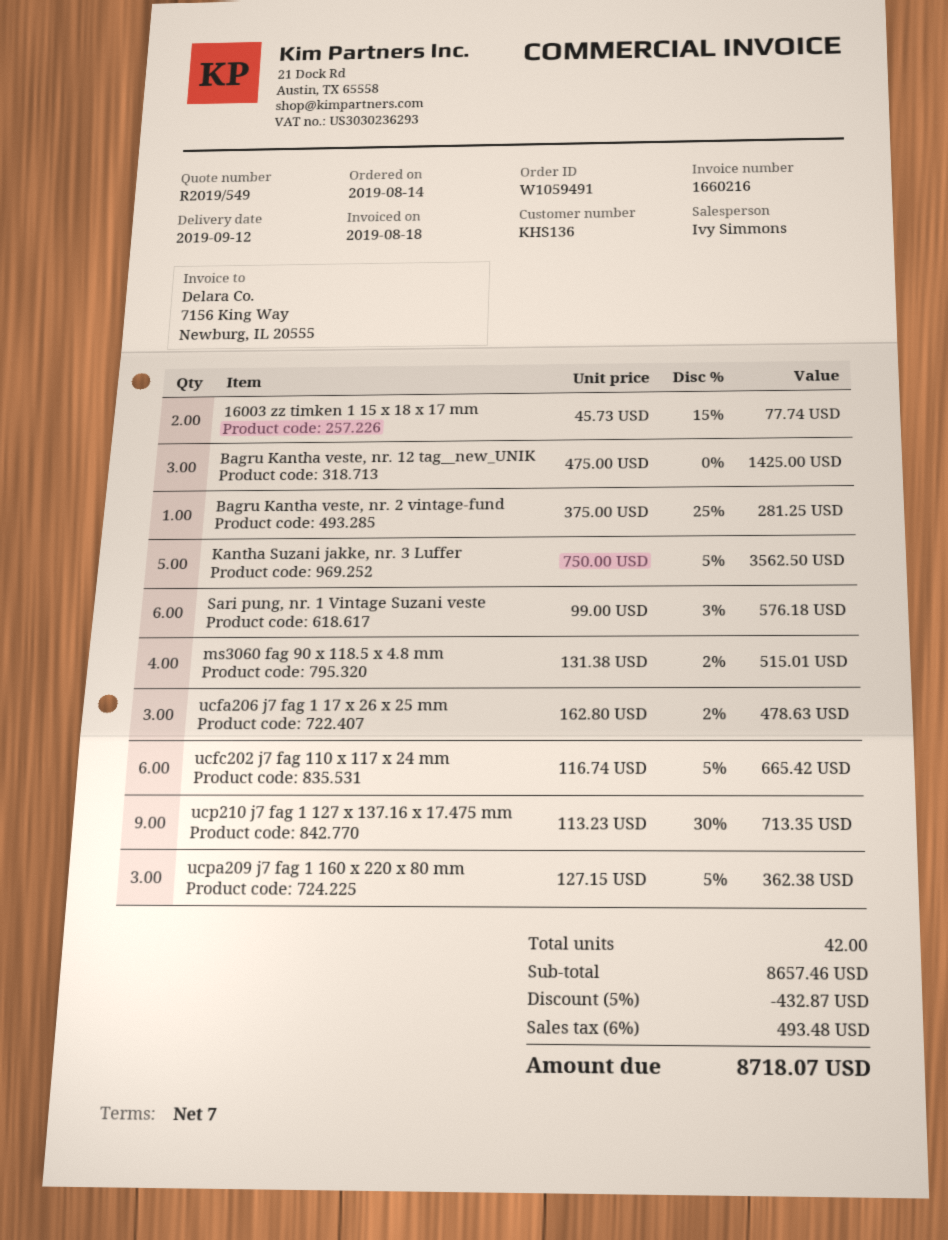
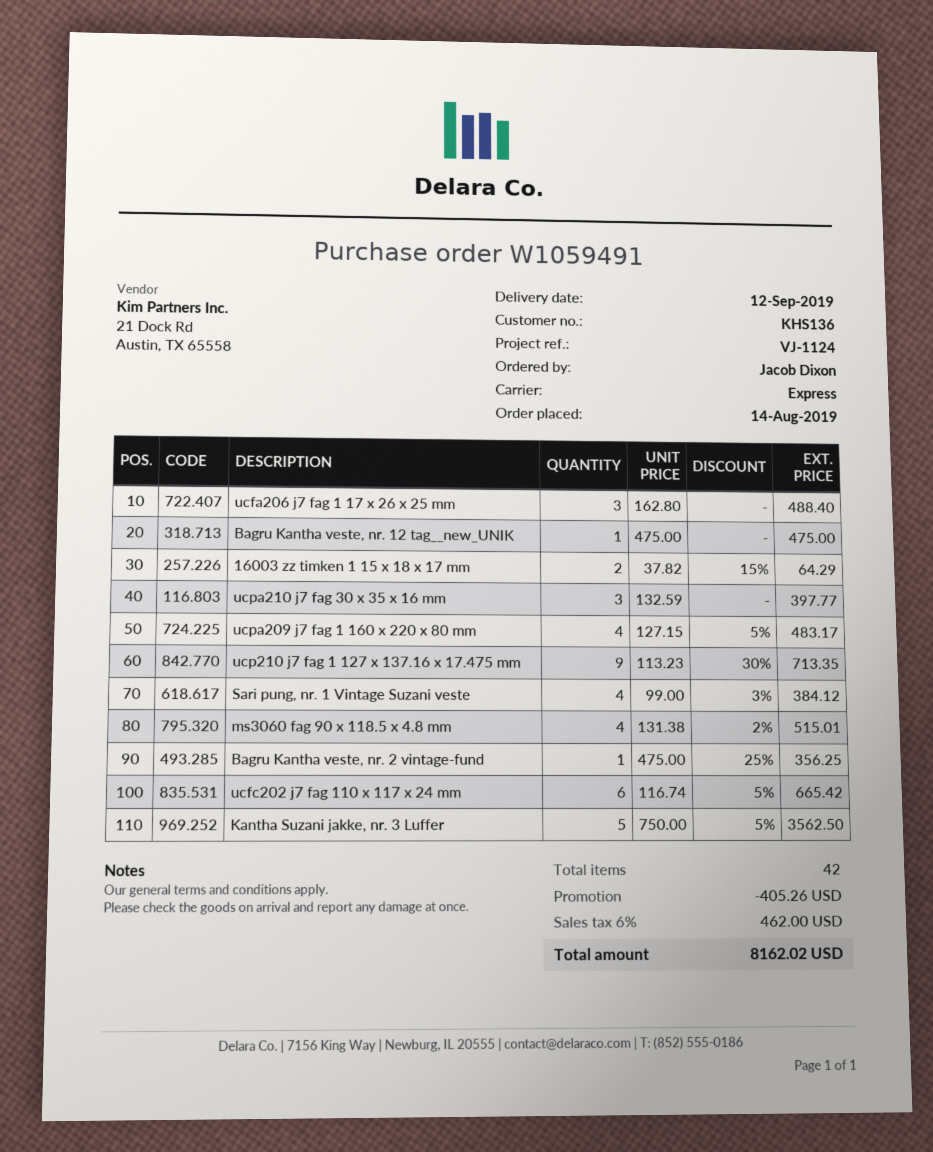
16003 zz timken 1 15 x 18 x 17 mm: 2 x 45.73 - 15% = 77.74 -> 2 x 37.82 - 15% = 64.29
Bagru Kantha veste, nr. 12 tag__new_UNIK: 3 x 475.00 = 1425.00 -> 1 x 475.00 = 475.00
Bagru Kantha veste, nr. 2 vintage-fund: 1 x 375.00 - 25% = 281.25 -> 1 x 475.00 - 25% = 356.25
Sari pung, nr. 1 Vintage Suzani veste: 6 x 99.00 - 3% = 576.18 -> 4 x 99.00 - 3% = 384.12
ucfa206 j7 fag 1 17 x 26 x 25 mm: 3 x 162.80 - 2% = 478.63 -> 3 x 162.80 = 488.40
ucpa209 j7 fag 1 160 x 220 x 80 mm: 3 x 127.15 - 5% = 362.38 -> 4 x 127.15 - 5% = 483.17
ucpa210 j7 fag 30 x 35 x 16 mm: none -> 3 x 132.59 = 397.77
discount: 432.87 -> 405.26
tax: 6% = 493.48 -> 6% = 462.00
total: 8718.07 -> 8162.02

